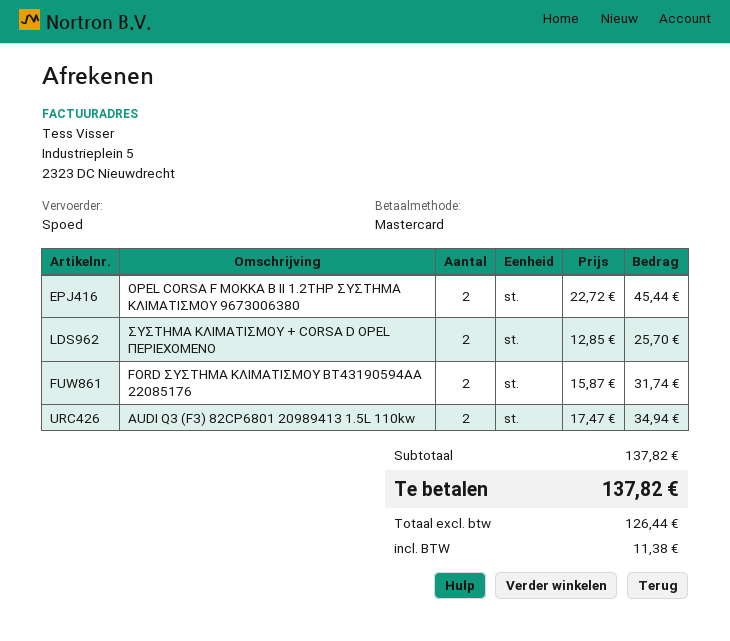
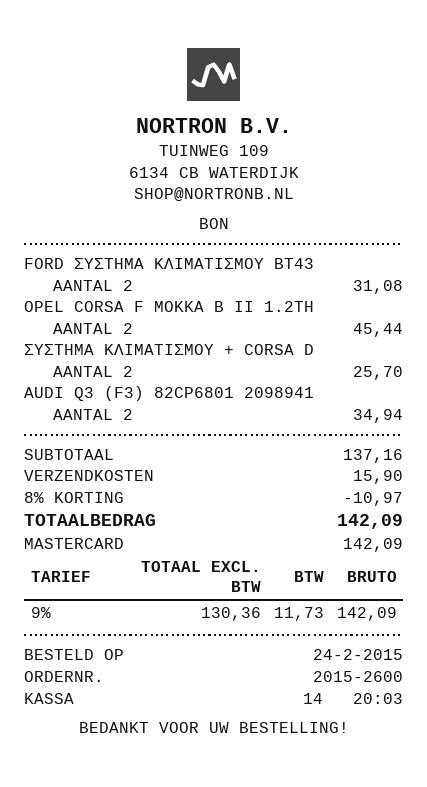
FORD ΣΥΣΤΗΜΑ ΚΛΙΜΑΤΙΣΜΟΥ BT43190594AA 22085176: 2 for 31.74 -> 2 for 31.08
subtotal: 137.82 -> 137.16
discount: none -> 8% = 10.97
shipping: none -> 15.90
net: 126.44 -> 130.36
tax: 11.38 -> 11.73
total: 137.82 -> 142.09

